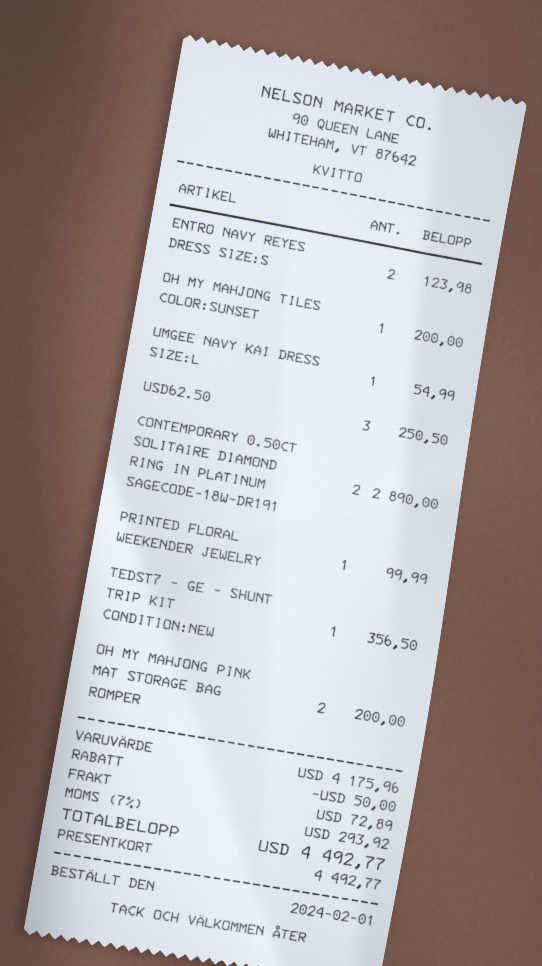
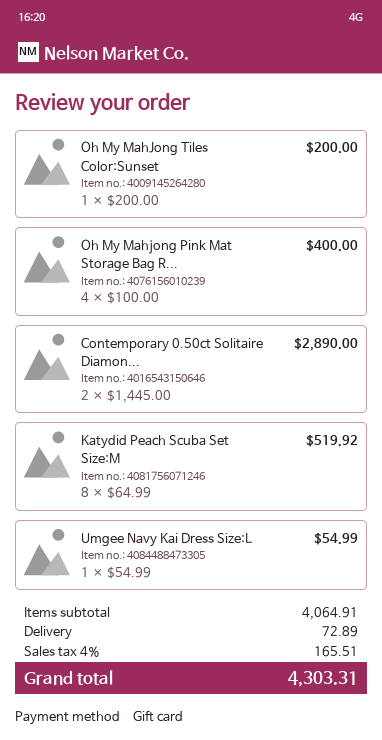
ENTRO NAVY REYES DRESS SIZE:S: 2 for 123.98 -> none
USD62.50: 3 for 250.50 -> none
PRINTED FLORAL WEEKENDER JEWELRY: 1 for 99.99 -> none
TEDST7 - GE - SHUNT TRIP KIT CONDITION:NEW: 1 for 356.50 -> none
OH MY MAHJONG PINK MAT STORAGE BAG ROMPER: 2 for 200.00 -> 4 for 400.00
Katydid Peach Scuba Set Size:M: none -> 8 for 519.92
subtotal: 4175.96 -> 4064.91
discount: 50.00 -> none
tax: 7% = 293.92 -> 4% = 165.51
total: 4492.77 -> 4303.31

